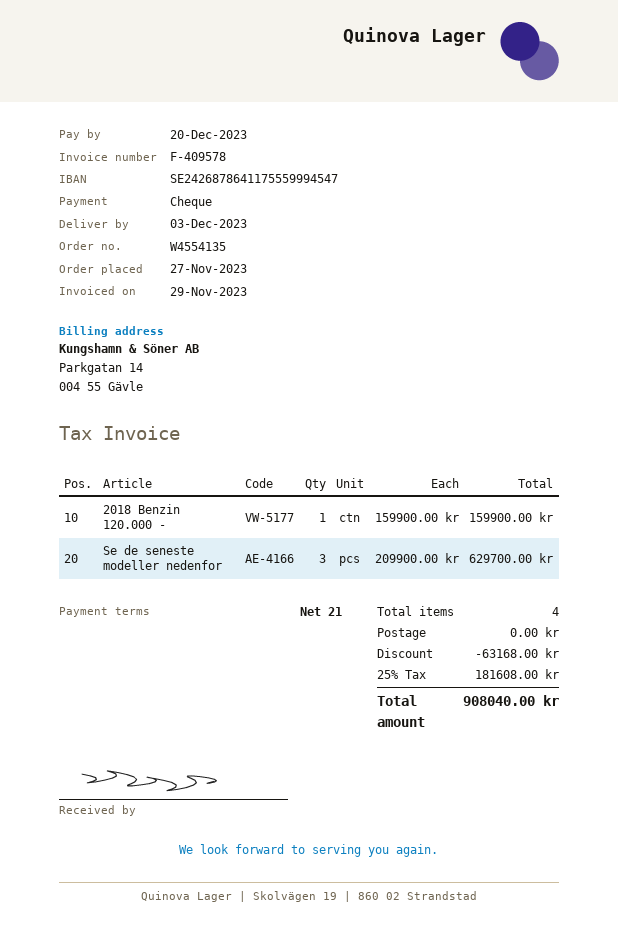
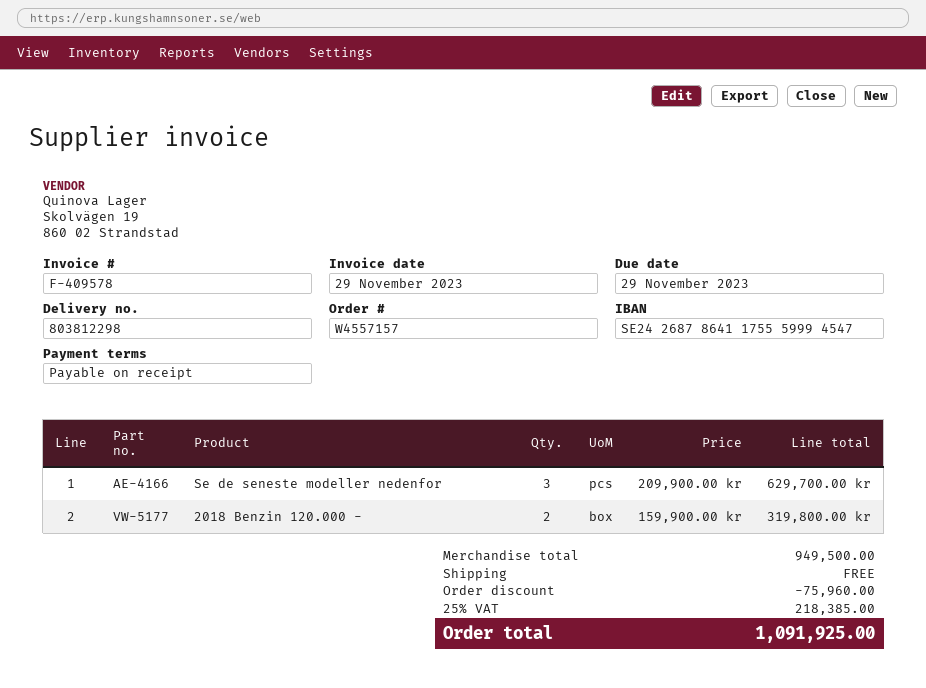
order number: W4554135 -> W4557157
payment terms: 21 days -> on receipt
due date: 2023-12-20 -> 2023-11-29
2018 Benzin 120.000 -: 1 x 159900.00 = 159900.00 -> 2 x 159900.00 = 319800.00
discount: 63168.00 -> 75960.00
tax: 25% = 181608.00 -> 25% = 218385.00
total: 908040.00 -> 1091925.00

